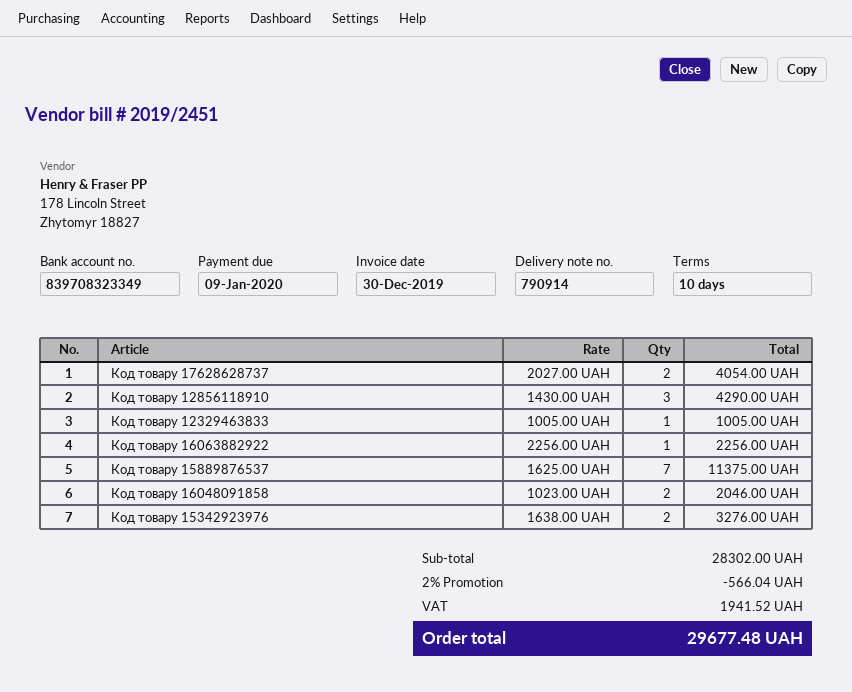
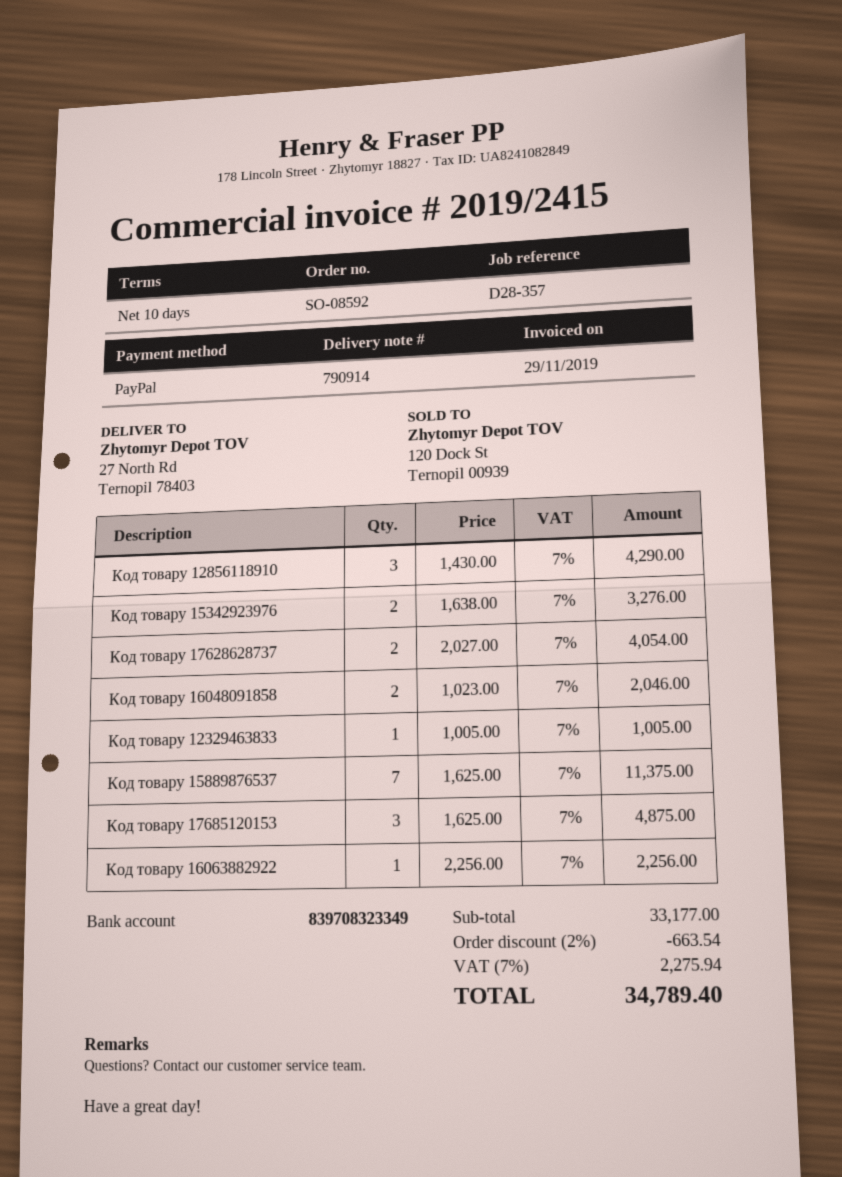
invoice number: 2019/2451 -> 2019/2415
invoice date: 2019-12-30 -> 2019-11-29
Код товару 17685120153: none -> 3 x 1625.00 = 4875.00
subtotal: 28302.00 -> 33177.00
discount: 2% = 566.04 -> 2% = 663.54
tax: 1941.52 -> 2275.94
total: 29677.48 -> 34789.40

